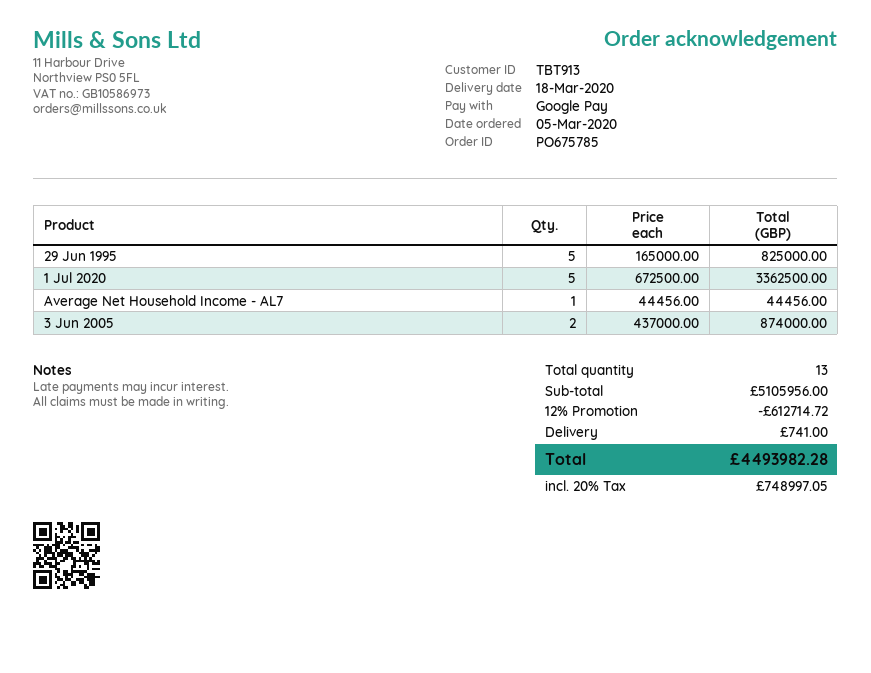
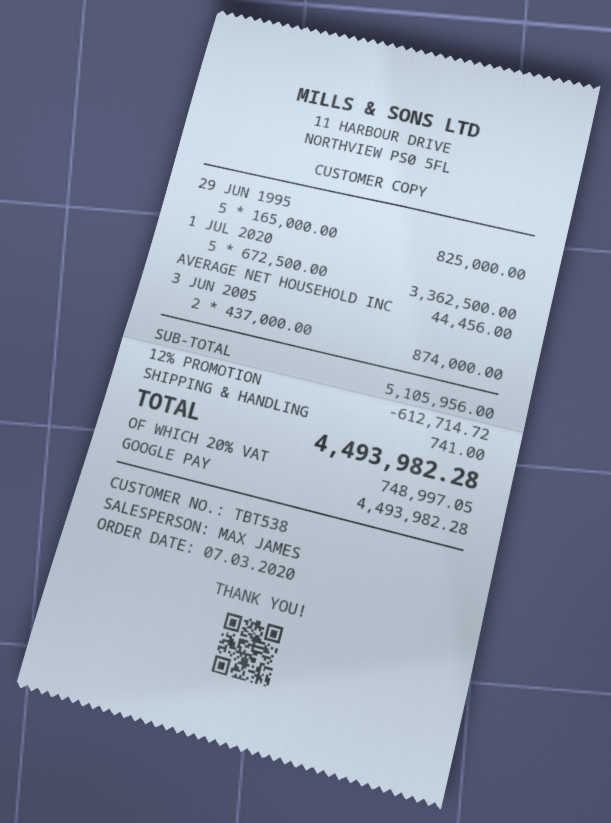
order date: 2020-03-05 -> 2020-03-07
customer number: TBT913 -> TBT538

